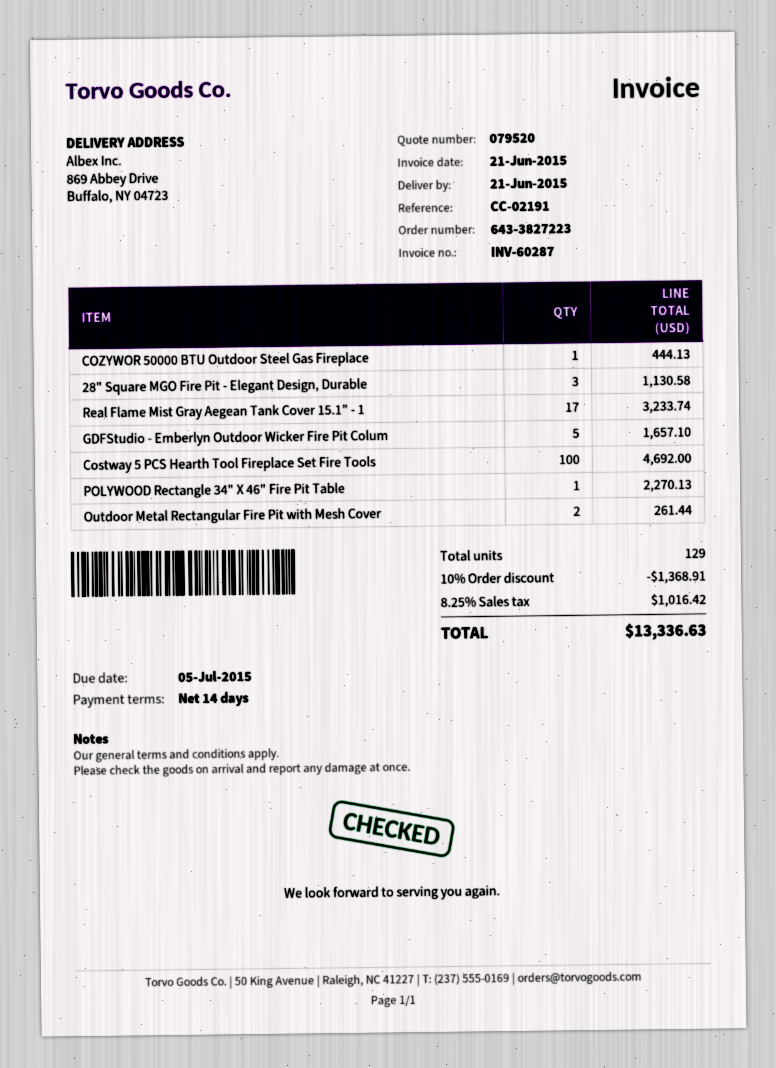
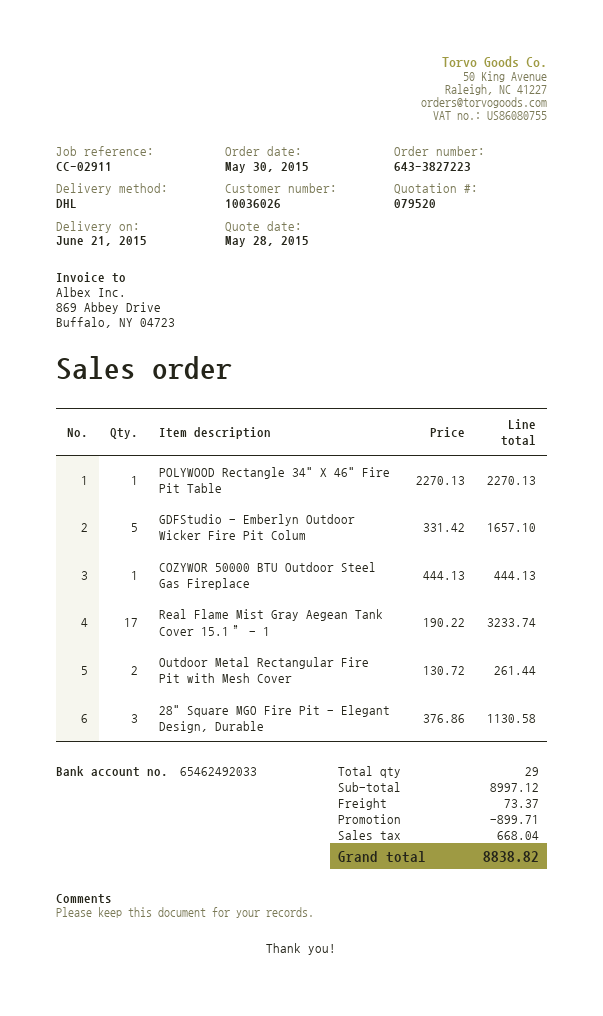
reference: CC-02191 -> CC-02911
Costway 5 PCS Hearth Tool Fireplace Set Fire Tools: 100 for 4692.00 -> none
total quantity: 129 -> 29
discount: 1368.91 -> 899.71
shipping: none -> 73.37
tax: 1016.42 -> 668.04
total: 13336.63 -> 8838.82

